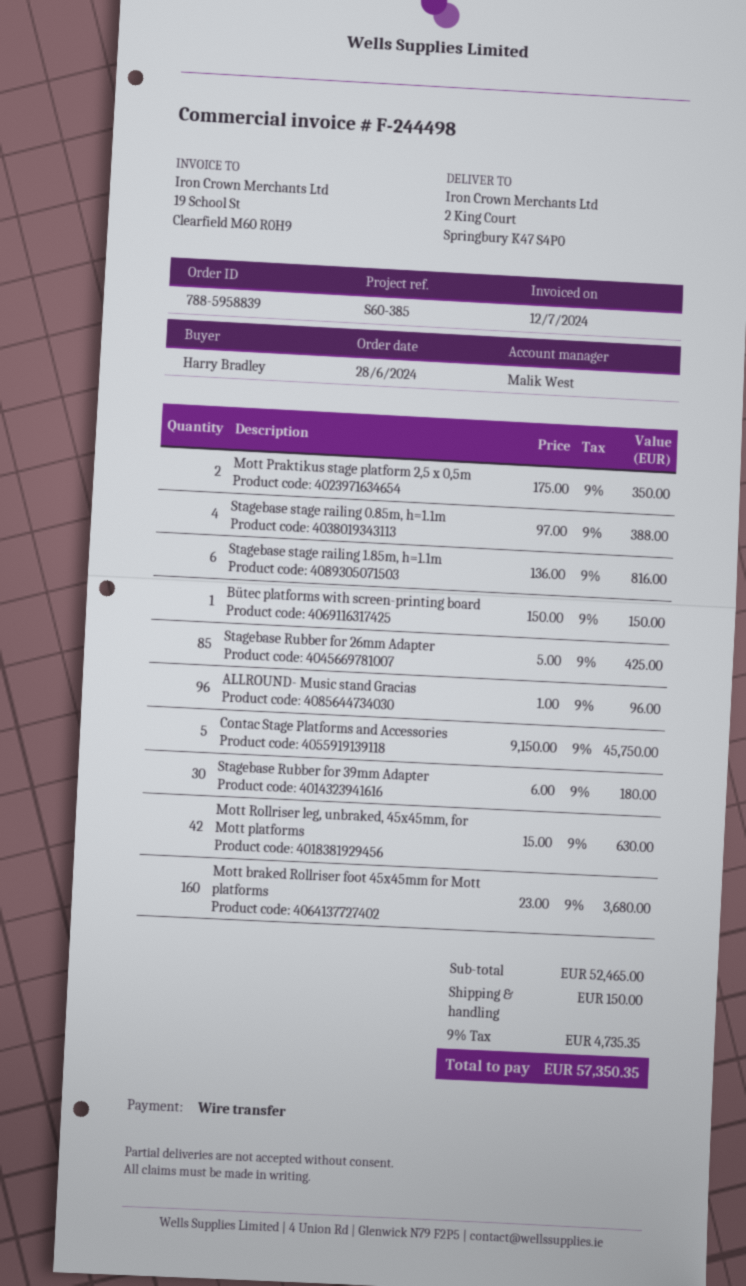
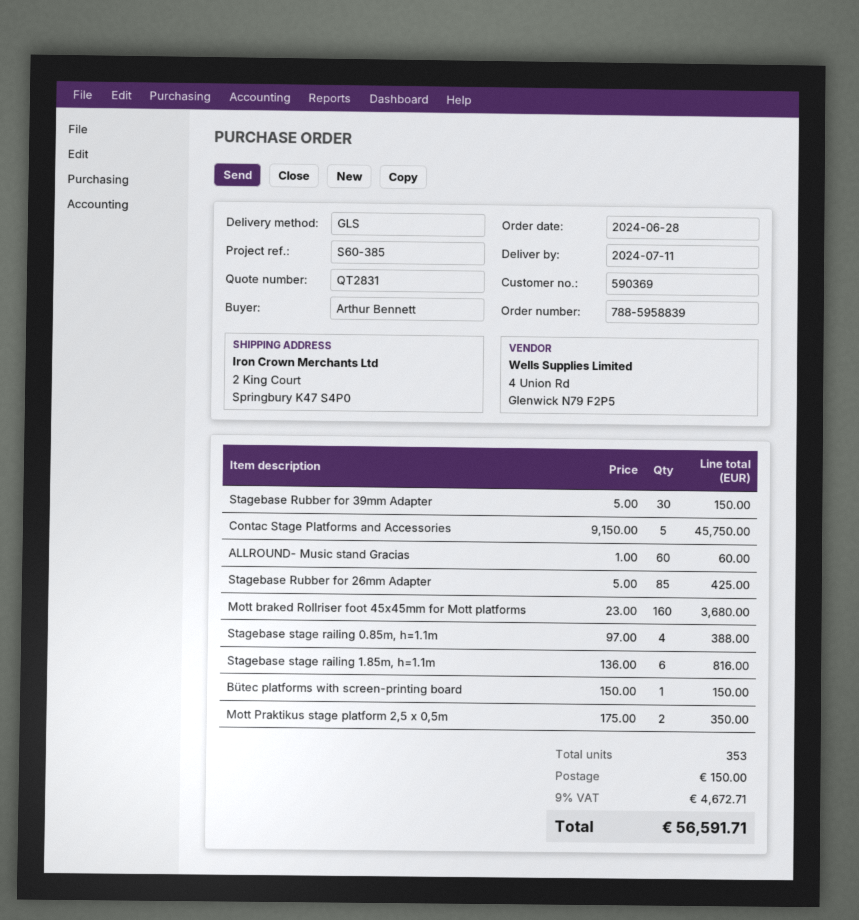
ordered by: Harry Bradley -> Arthur Bennett
ALLROUND- Music stand Gracias: 96 x 1.00 = 96.00 -> 60 x 1.00 = 60.00
Stagebase Rubber for 39mm Adapter: 30 x 6.00 = 180.00 -> 30 x 5.00 = 150.00
Mott Rollriser leg, unbraked, 45x45mm, for Mott platforms: 42 x 15.00 = 630.00 -> none
tax: 9% = 4735.35 -> 9% = 4672.71
total: 57350.35 -> 56591.71

